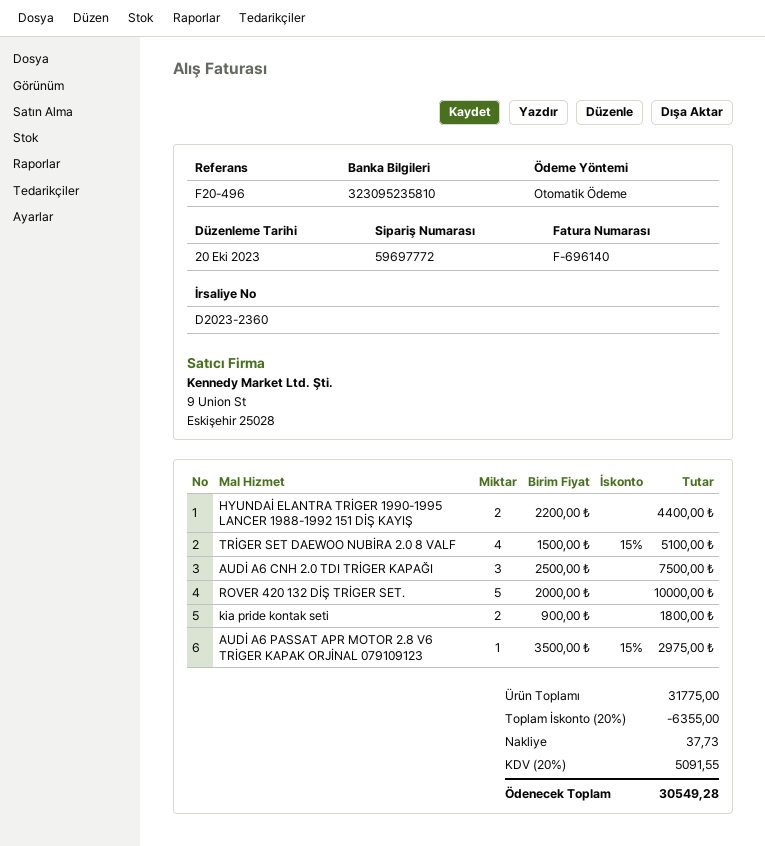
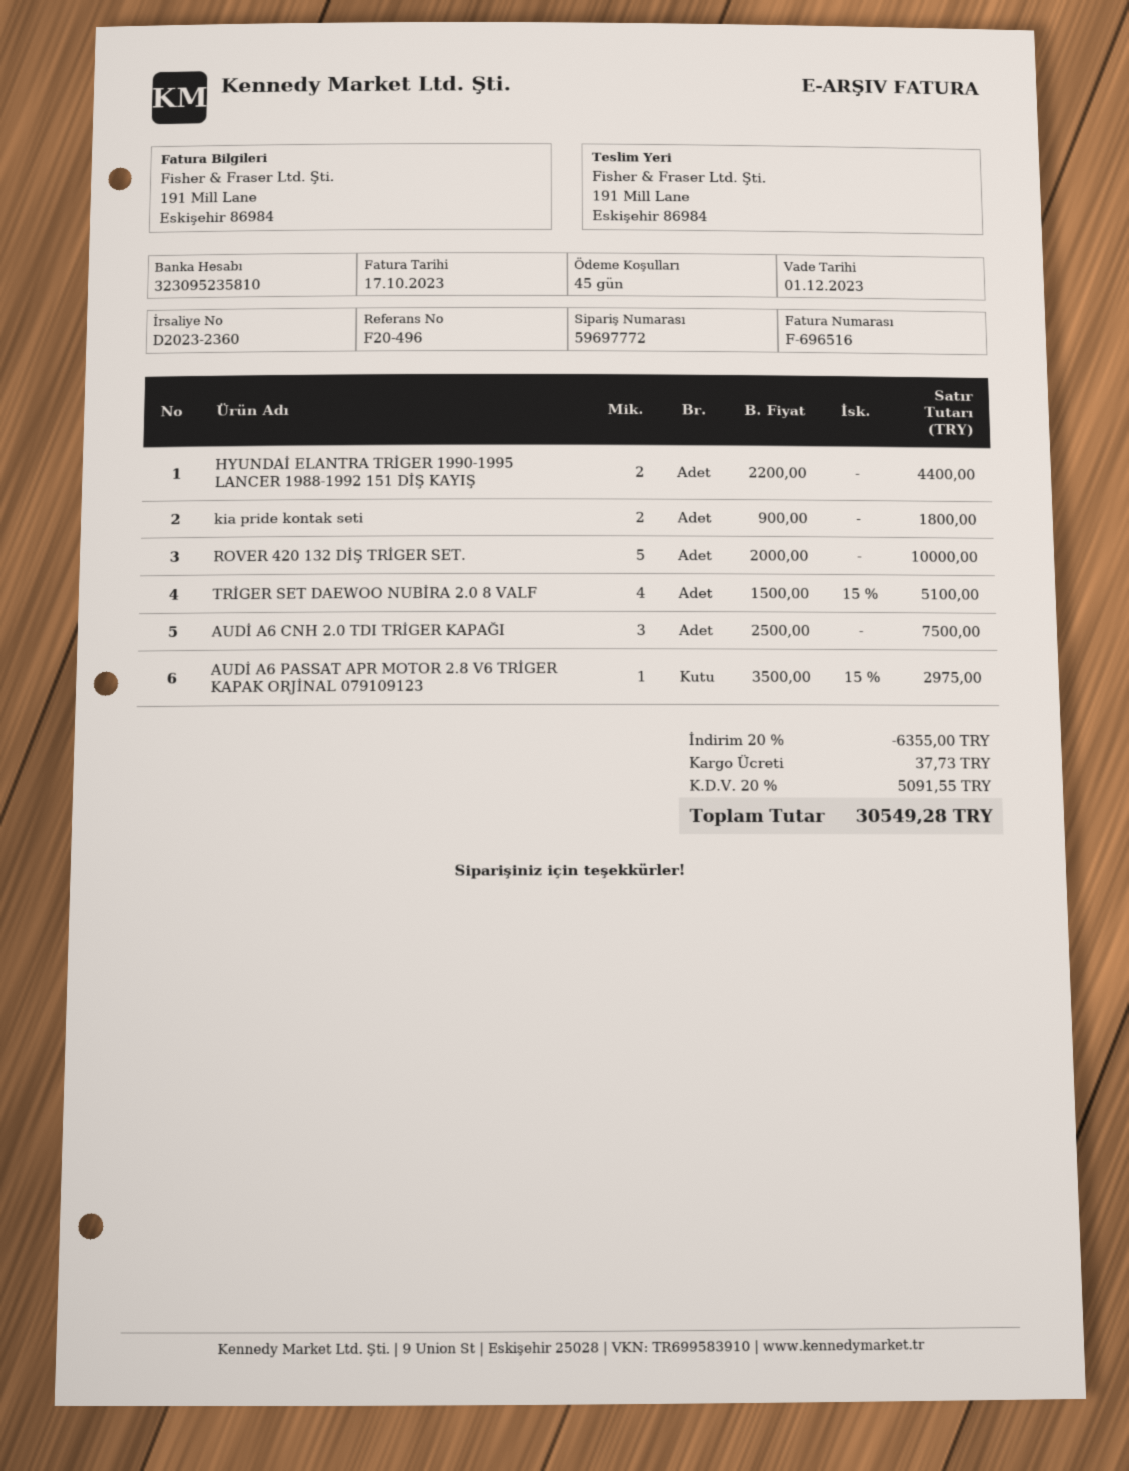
invoice number: F-696140 -> F-696516
invoice date: 2023-10-20 -> 2023-10-17

